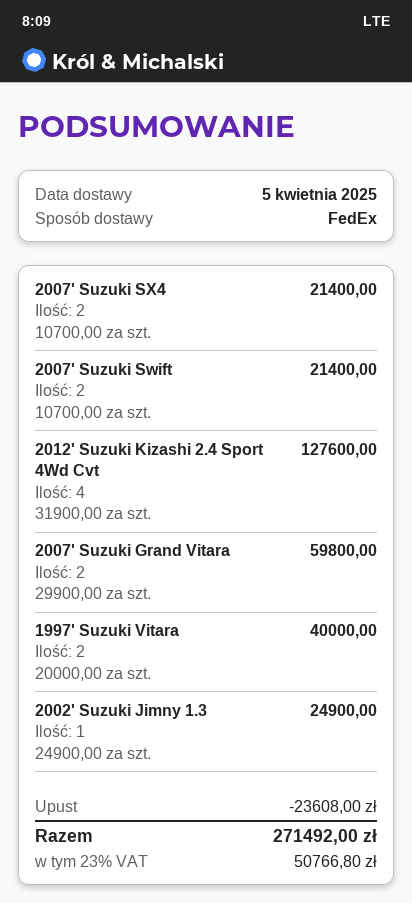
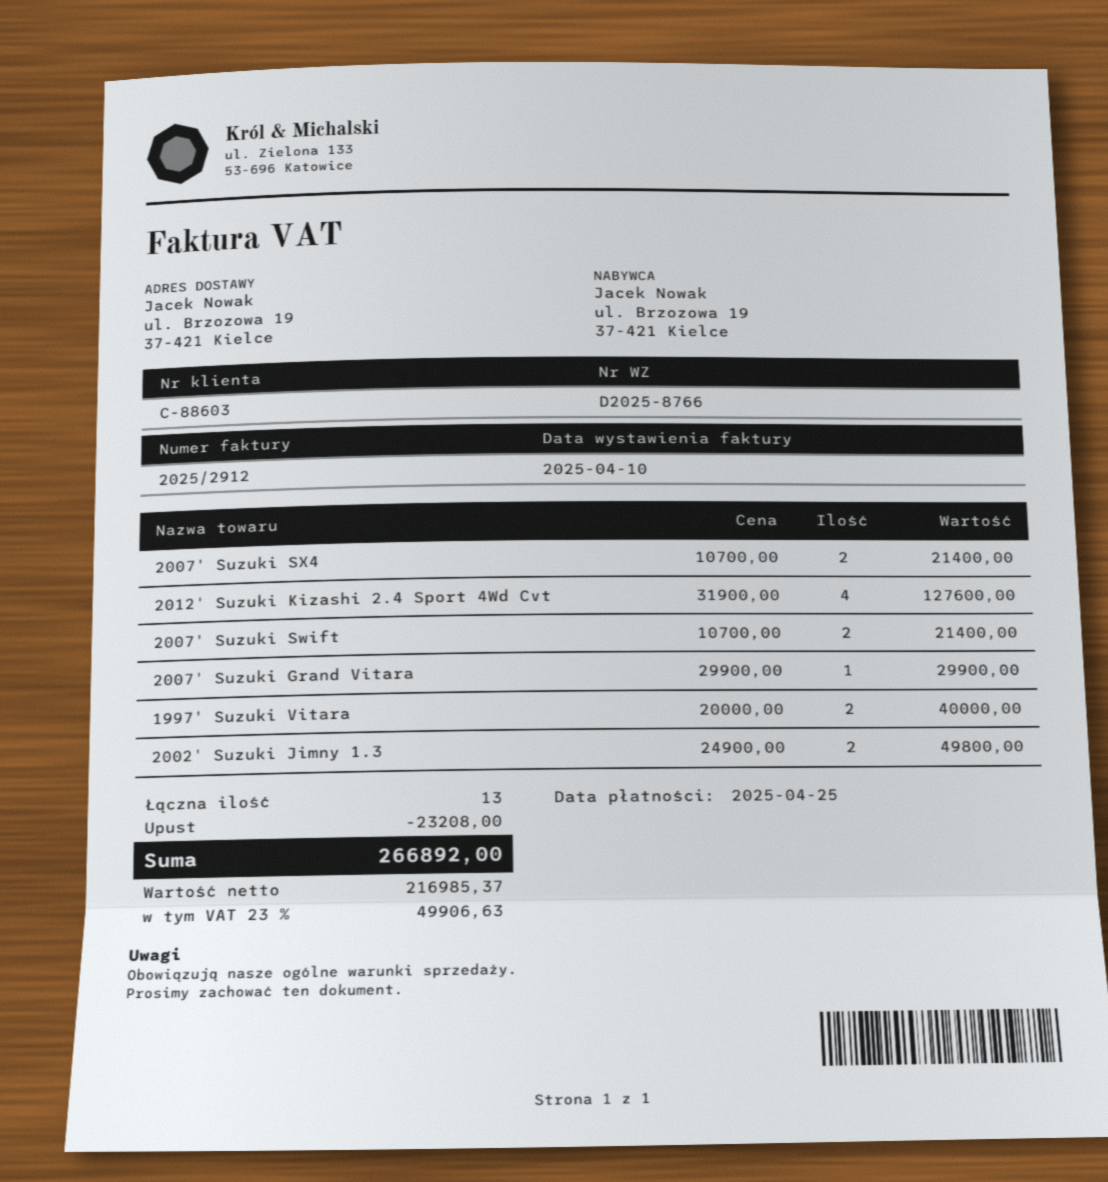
2007' Suzuki Grand Vitara: 2 x 29900.00 = 59800.00 -> 1 x 29900.00 = 29900.00
2002' Suzuki Jimny 1.3: 1 x 24900.00 = 24900.00 -> 2 x 24900.00 = 49800.00
discount: 23608.00 -> 23208.00
tax: 23% = 50766.80 -> 23% = 49906.63
total: 271492.00 -> 266892.00

